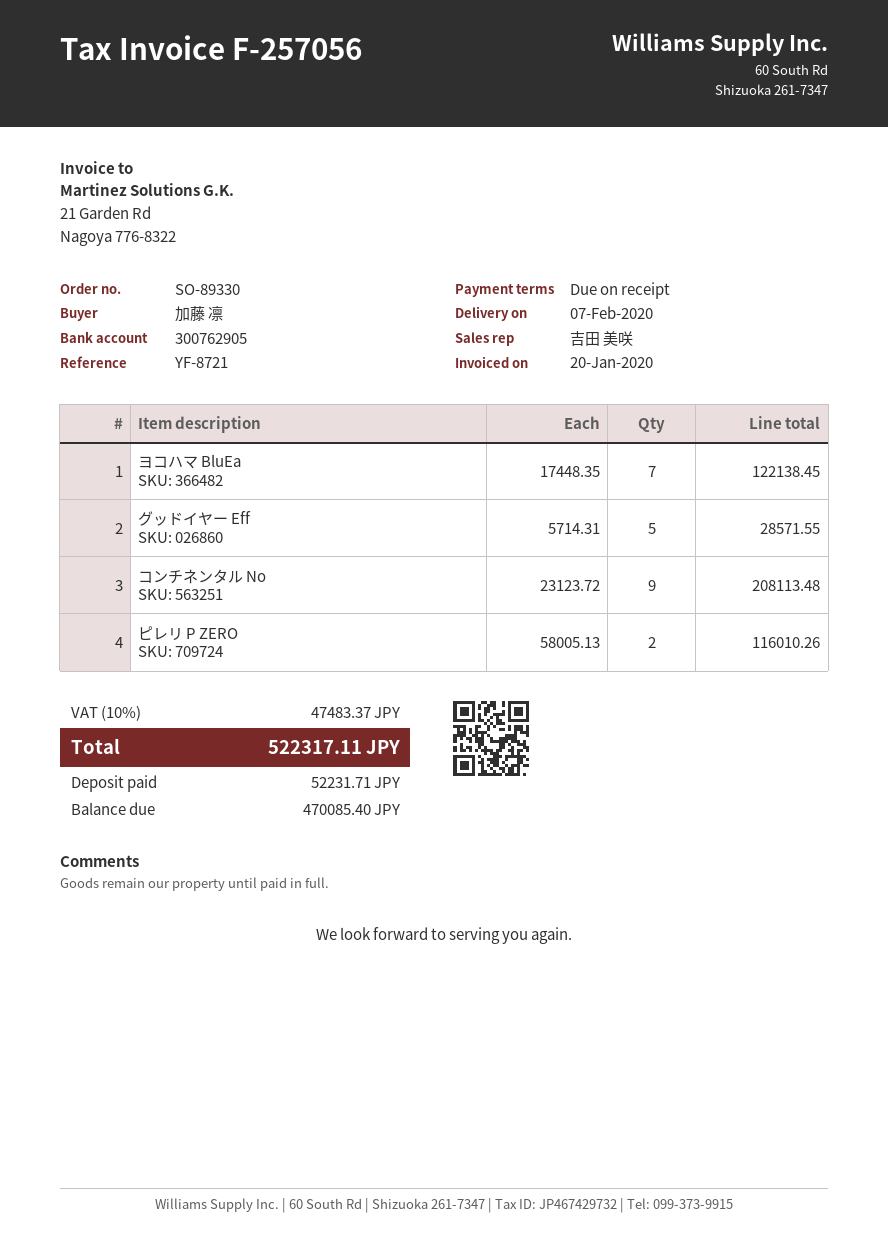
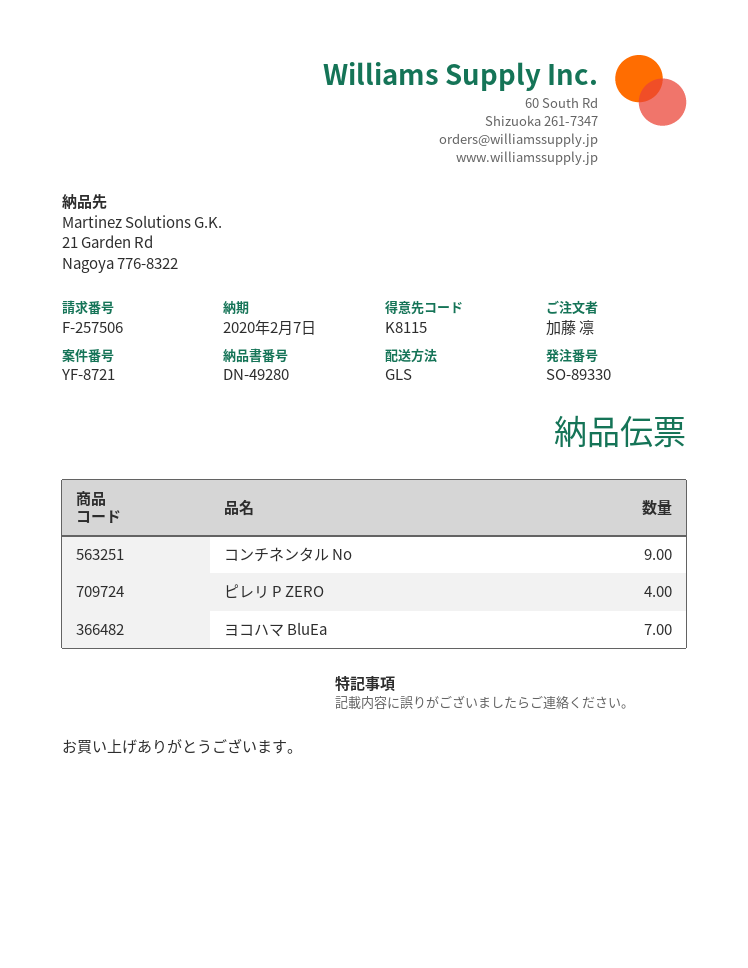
invoice number: F-257056 -> F-257506
グッドイヤー Eff: 5 -> none
ピレリ P ZERO: 2 -> 4

